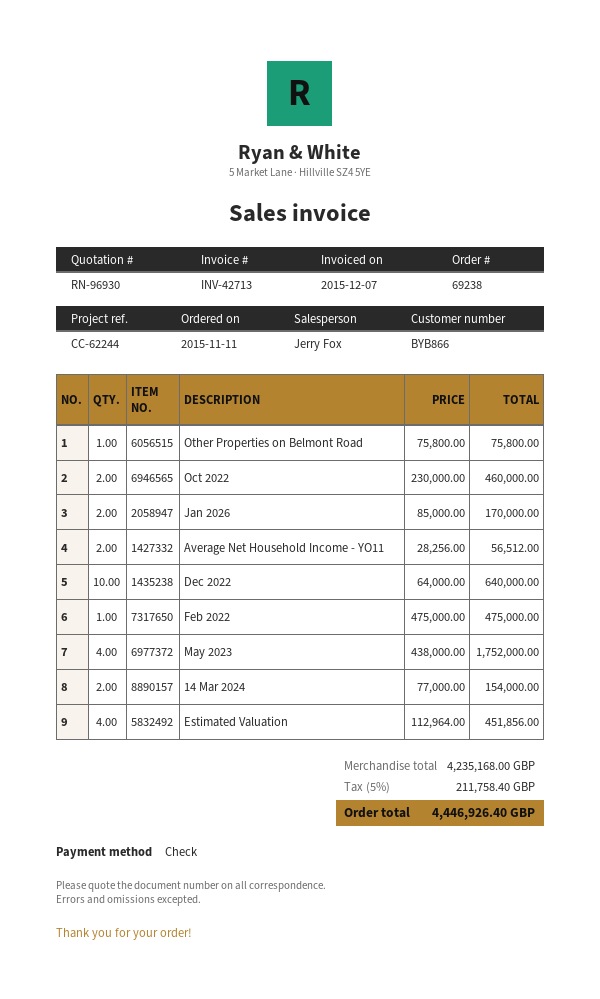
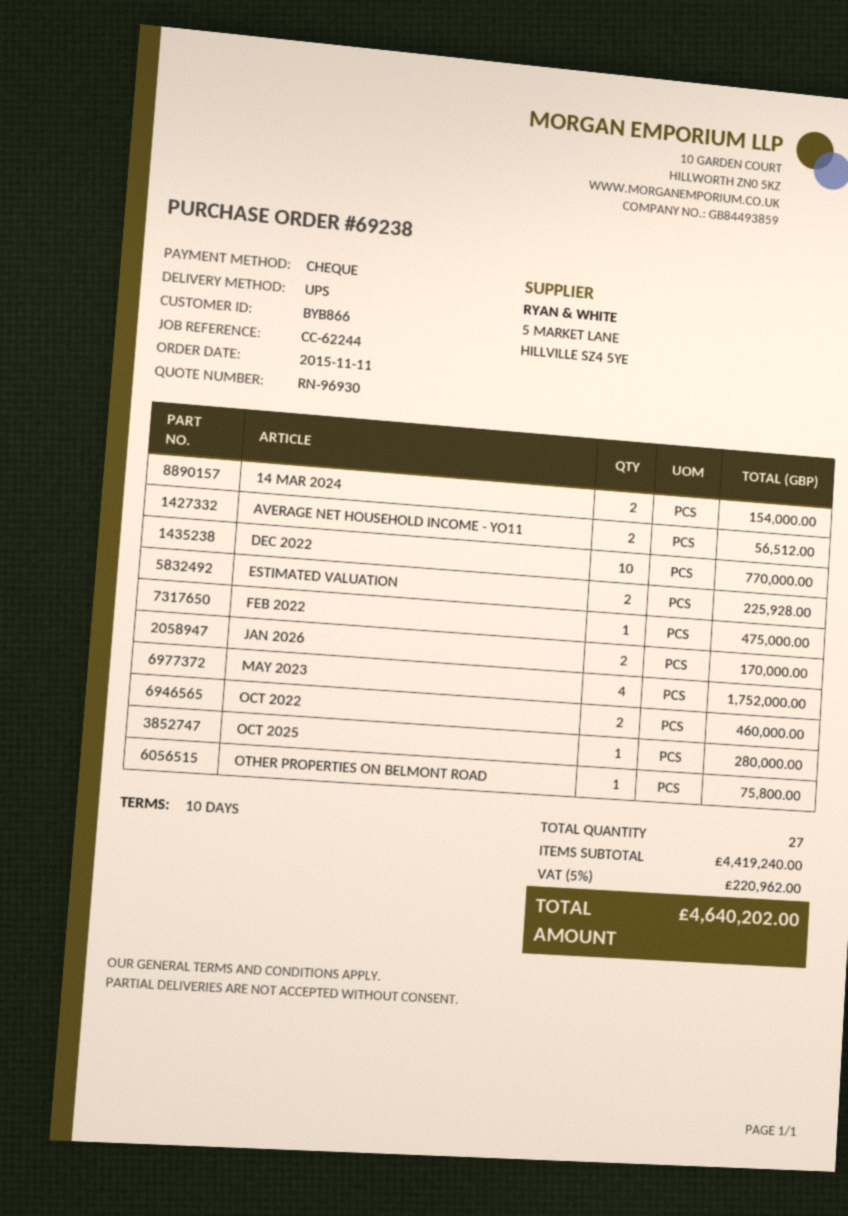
Dec 2022: 10 for 640000.00 -> 10 for 770000.00
Estimated Valuation: 4 for 451856.00 -> 2 for 225928.00
OCT 2025: none -> 1 for 280000.00
subtotal: 4235168.00 -> 4419240.00
tax: 5% = 211758.40 -> 5% = 220962.00
total: 4446926.40 -> 4640202.00

